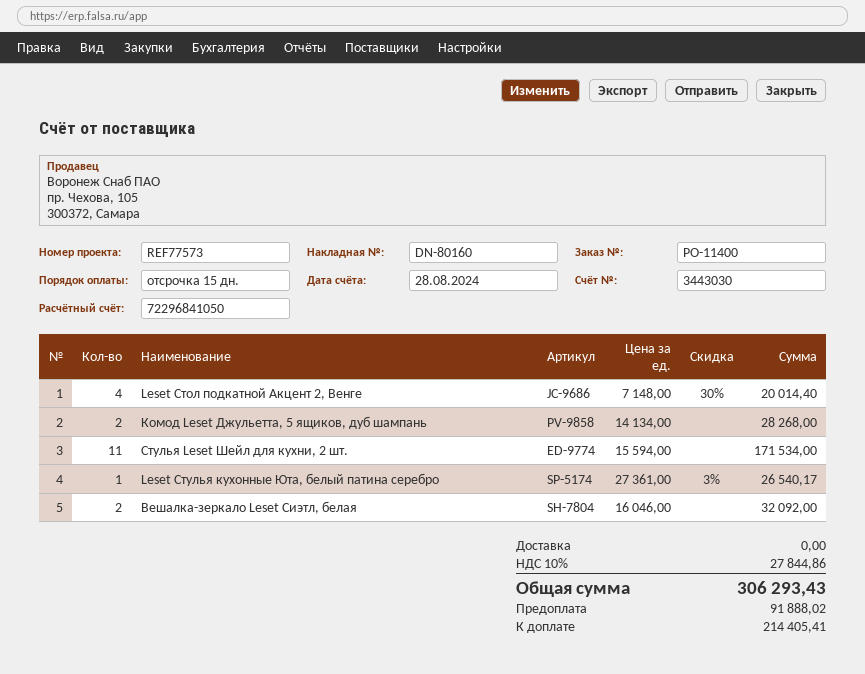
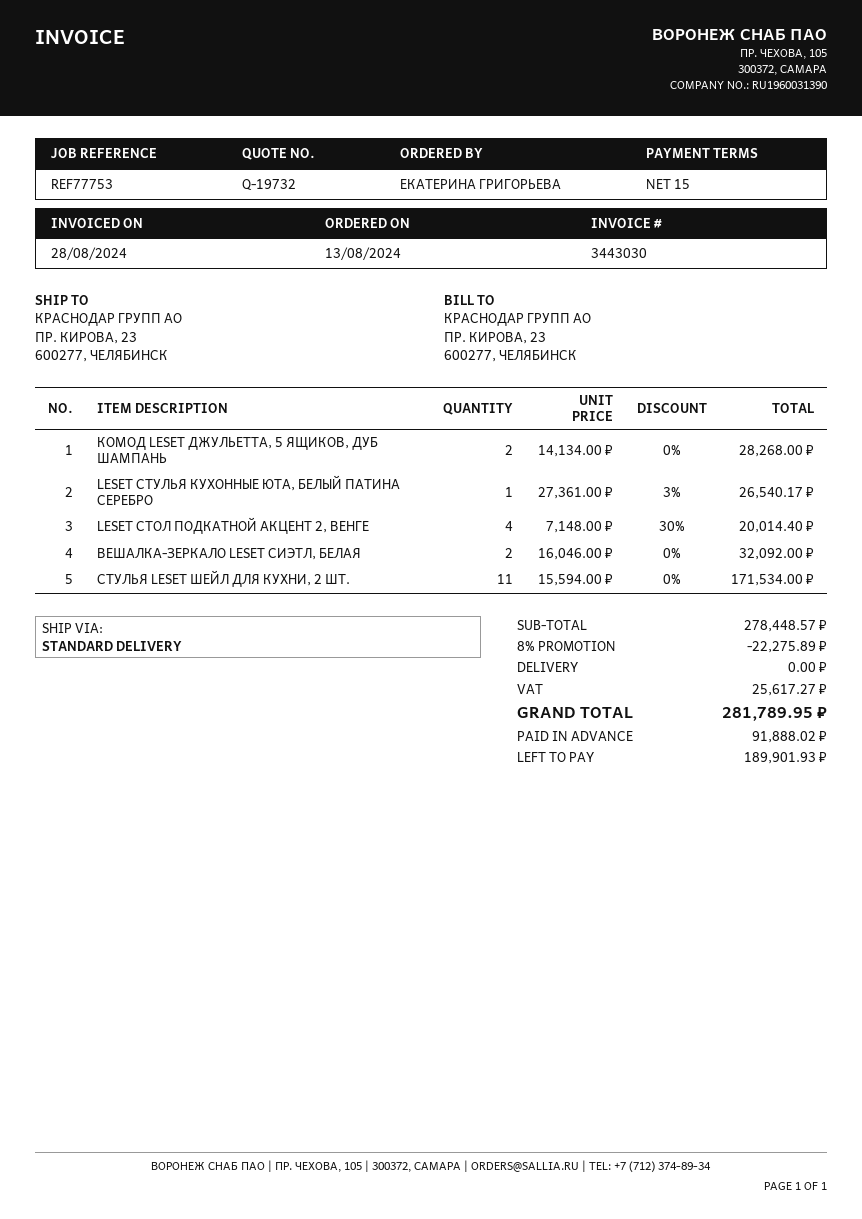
reference: REF77573 -> REF77753
discount: none -> 8% = 22275.89
tax: 27844.86 -> 25617.27
total: 306293.43 -> 281789.95
balance: 214405.41 -> 189901.93

